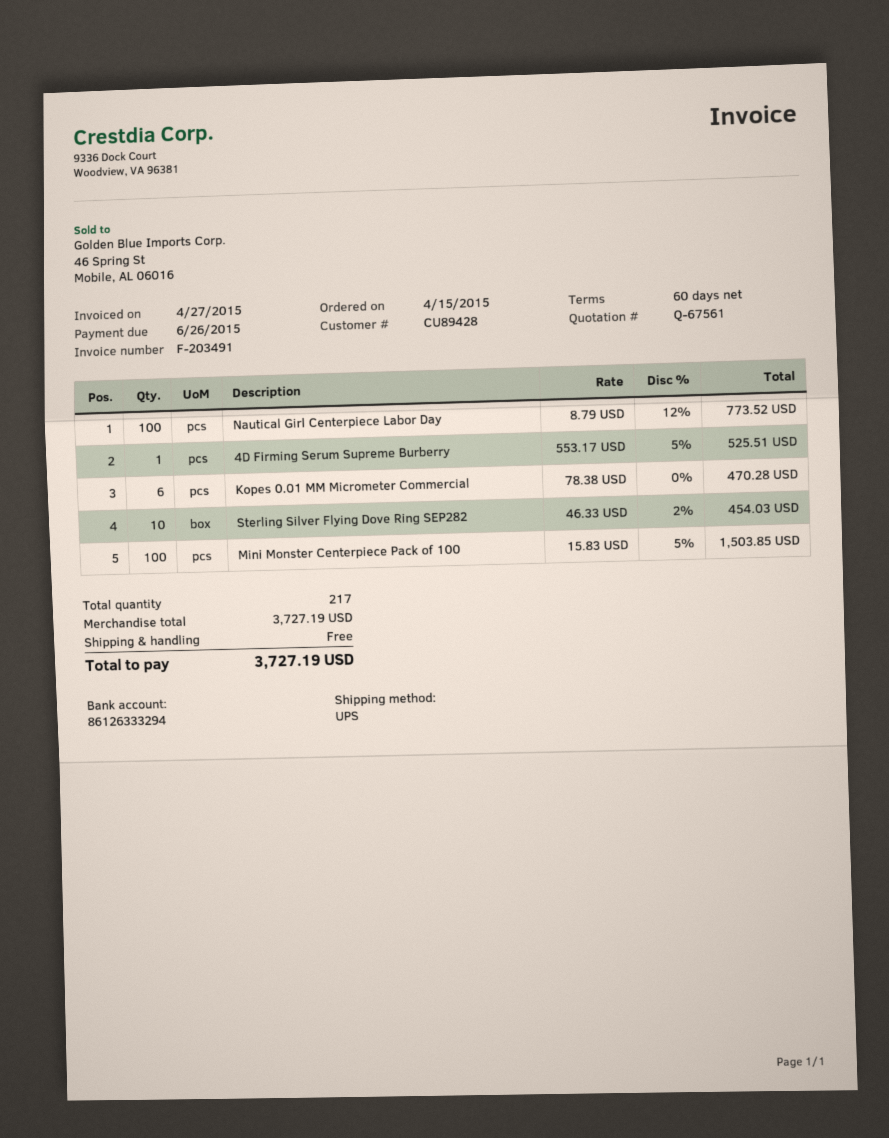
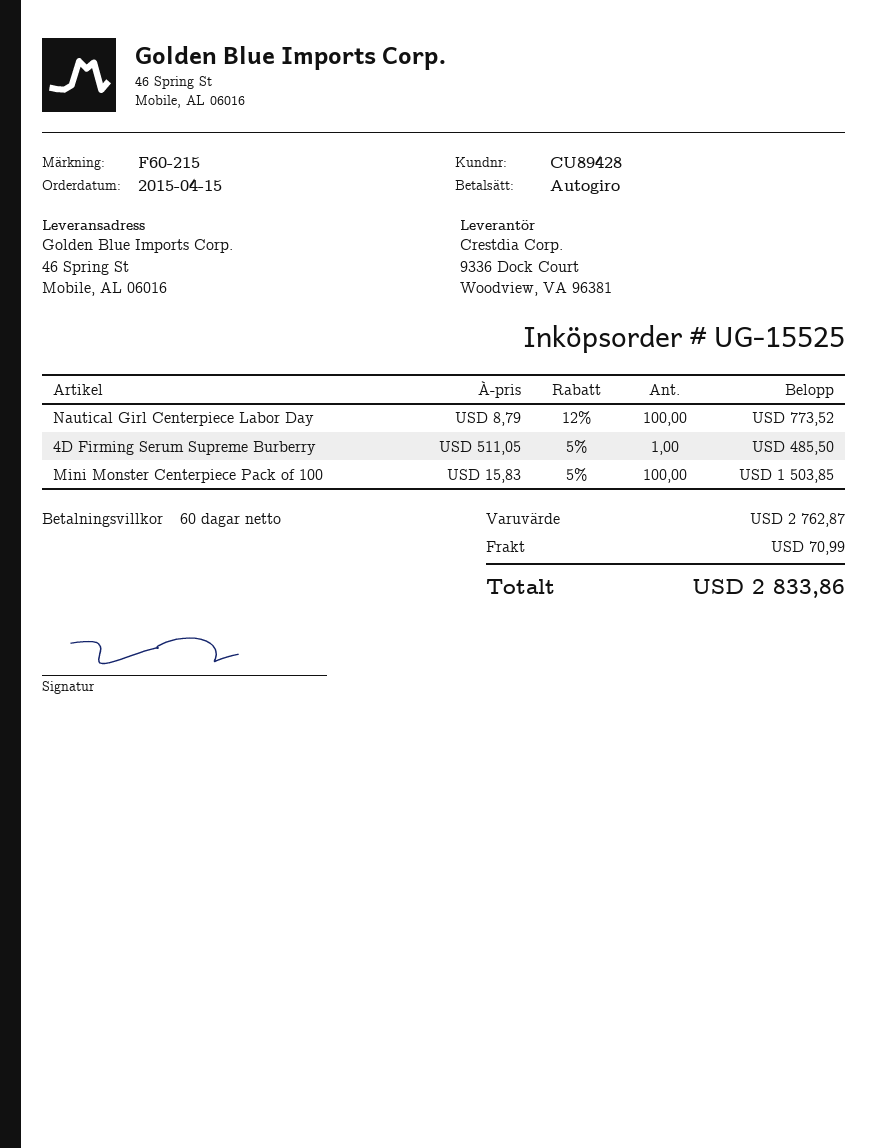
4D Firming Serum Supreme Burberry: 1 x 553.17 - 5% = 525.51 -> 1 x 511.05 - 5% = 485.50
Kopes 0.01 MM Micrometer Commercial: 6 x 78.38 = 470.28 -> none
Sterling Silver Flying Dove Ring SEP282: 10 x 46.33 - 2% = 454.03 -> none
subtotal: 3727.19 -> 2762.87
shipping: 0.00 -> 70.99
total: 3727.19 -> 2833.86

